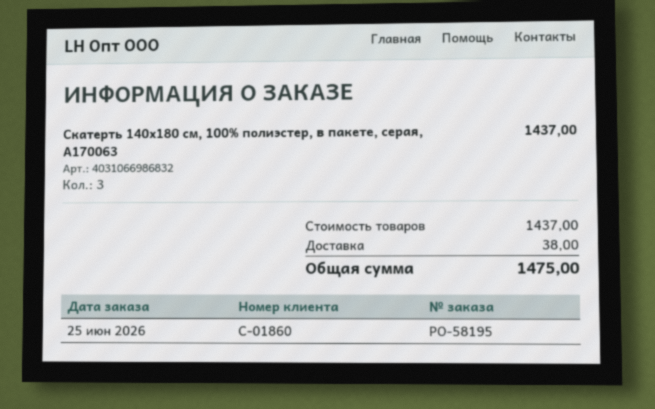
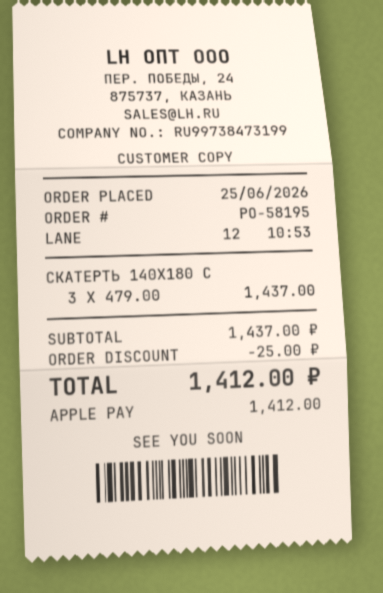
discount: none -> 25.00
shipping: 38.00 -> none
total: 1475.00 -> 1412.00

